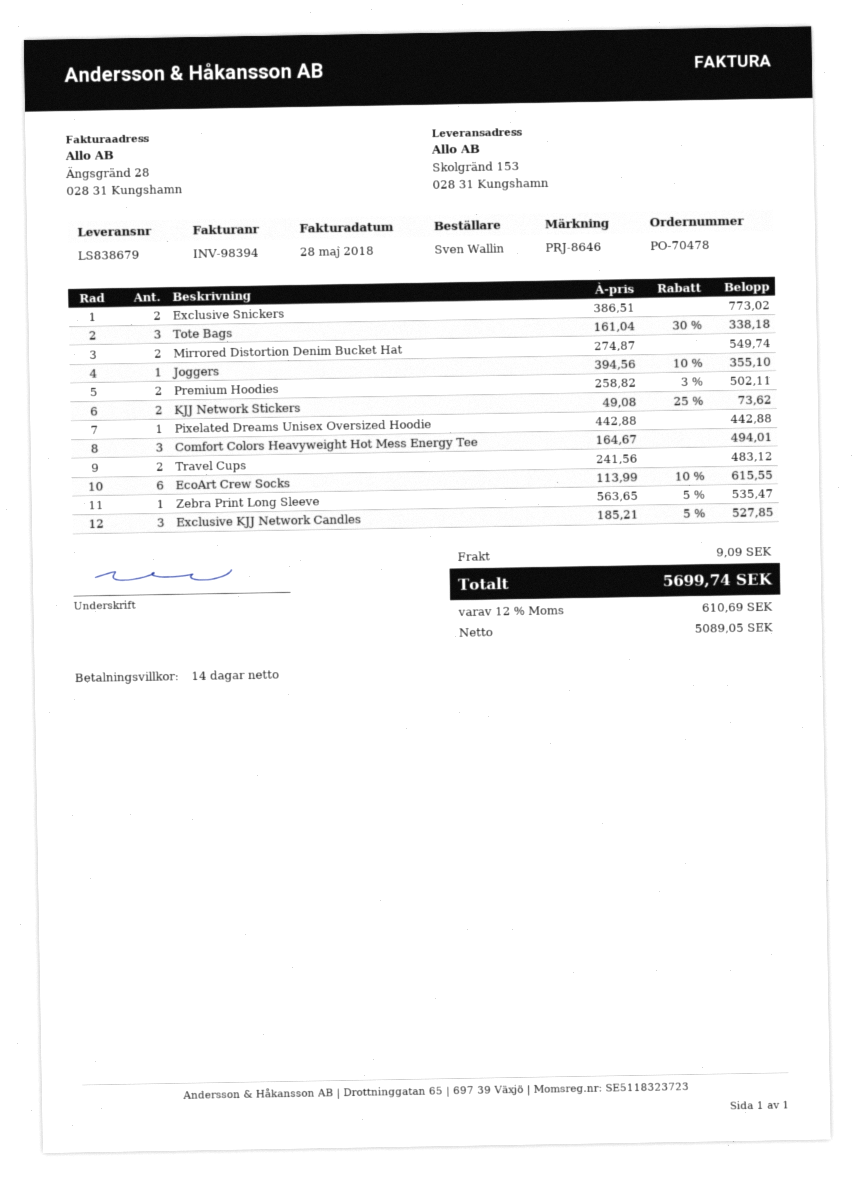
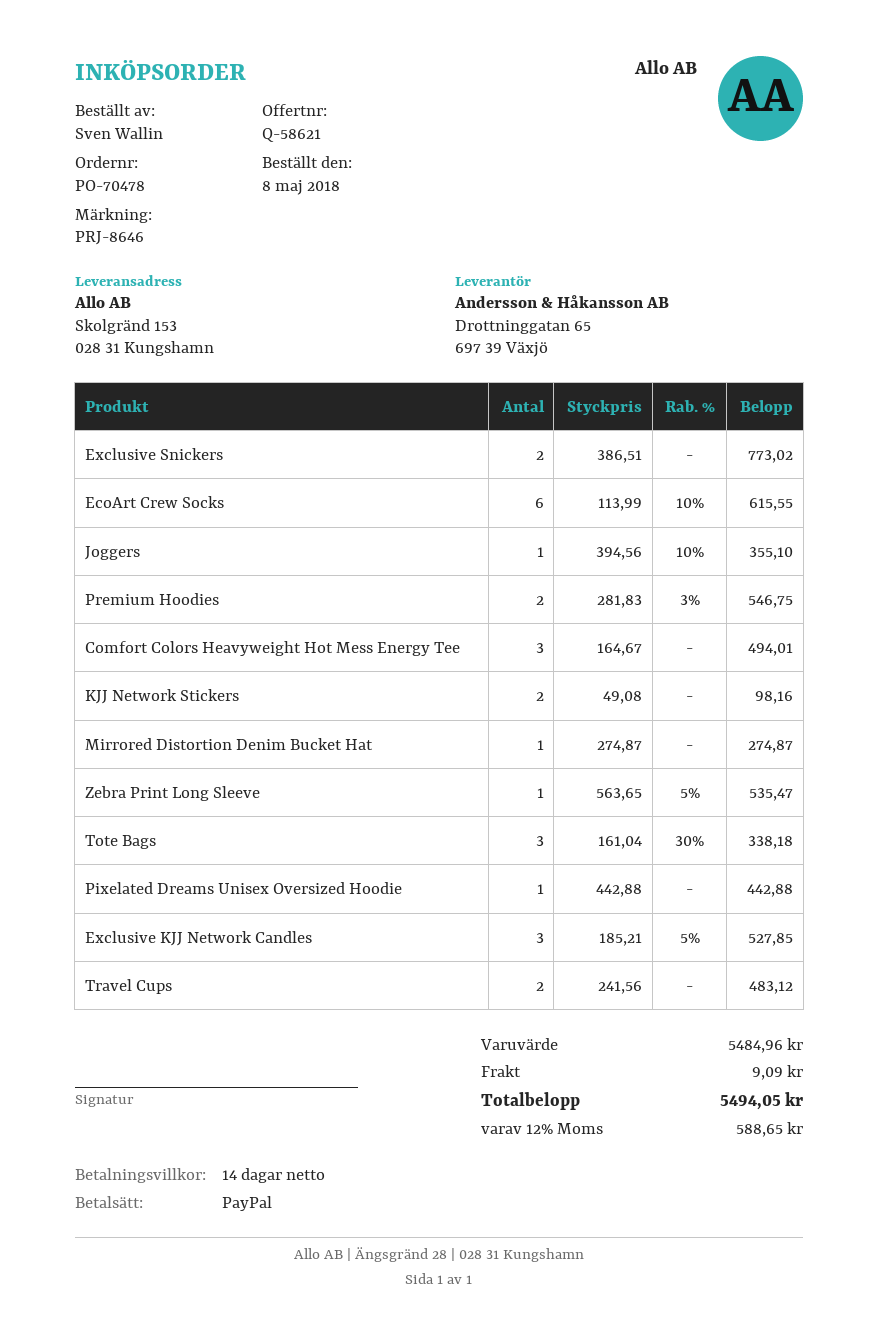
Mirrored Distortion Denim Bucket Hat: 2 x 274.87 = 549.74 -> 1 x 274.87 = 274.87
Premium Hoodies: 2 x 258.82 - 3% = 502.11 -> 2 x 281.83 - 3% = 546.75
KJJ Network Stickers: 2 x 49.08 - 25% = 73.62 -> 2 x 49.08 = 98.16
tax: 12% = 610.69 -> 12% = 588.65
total: 5699.74 -> 5494.05

